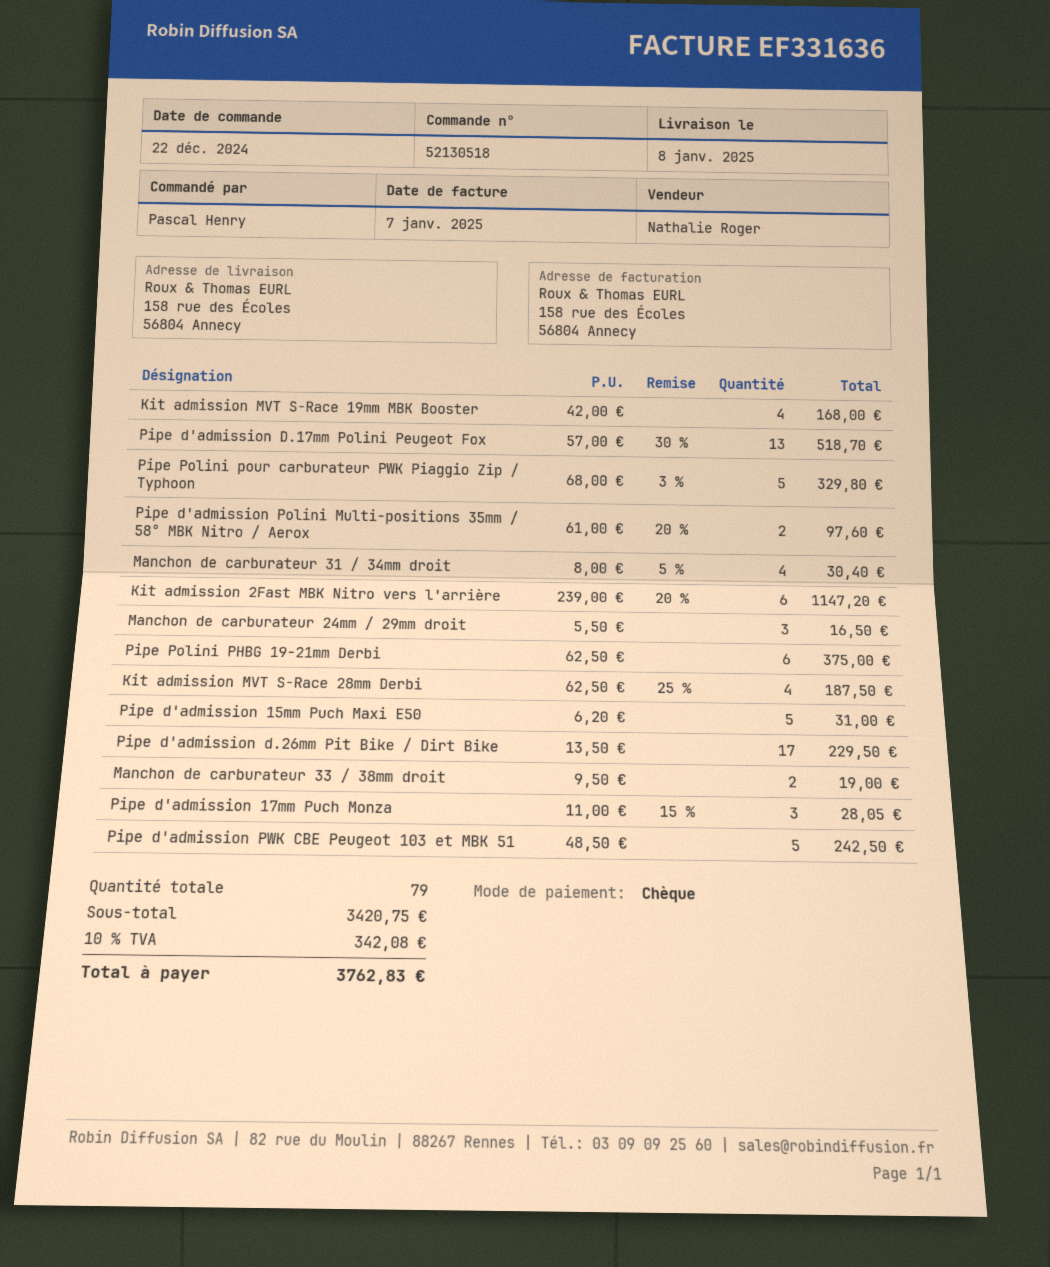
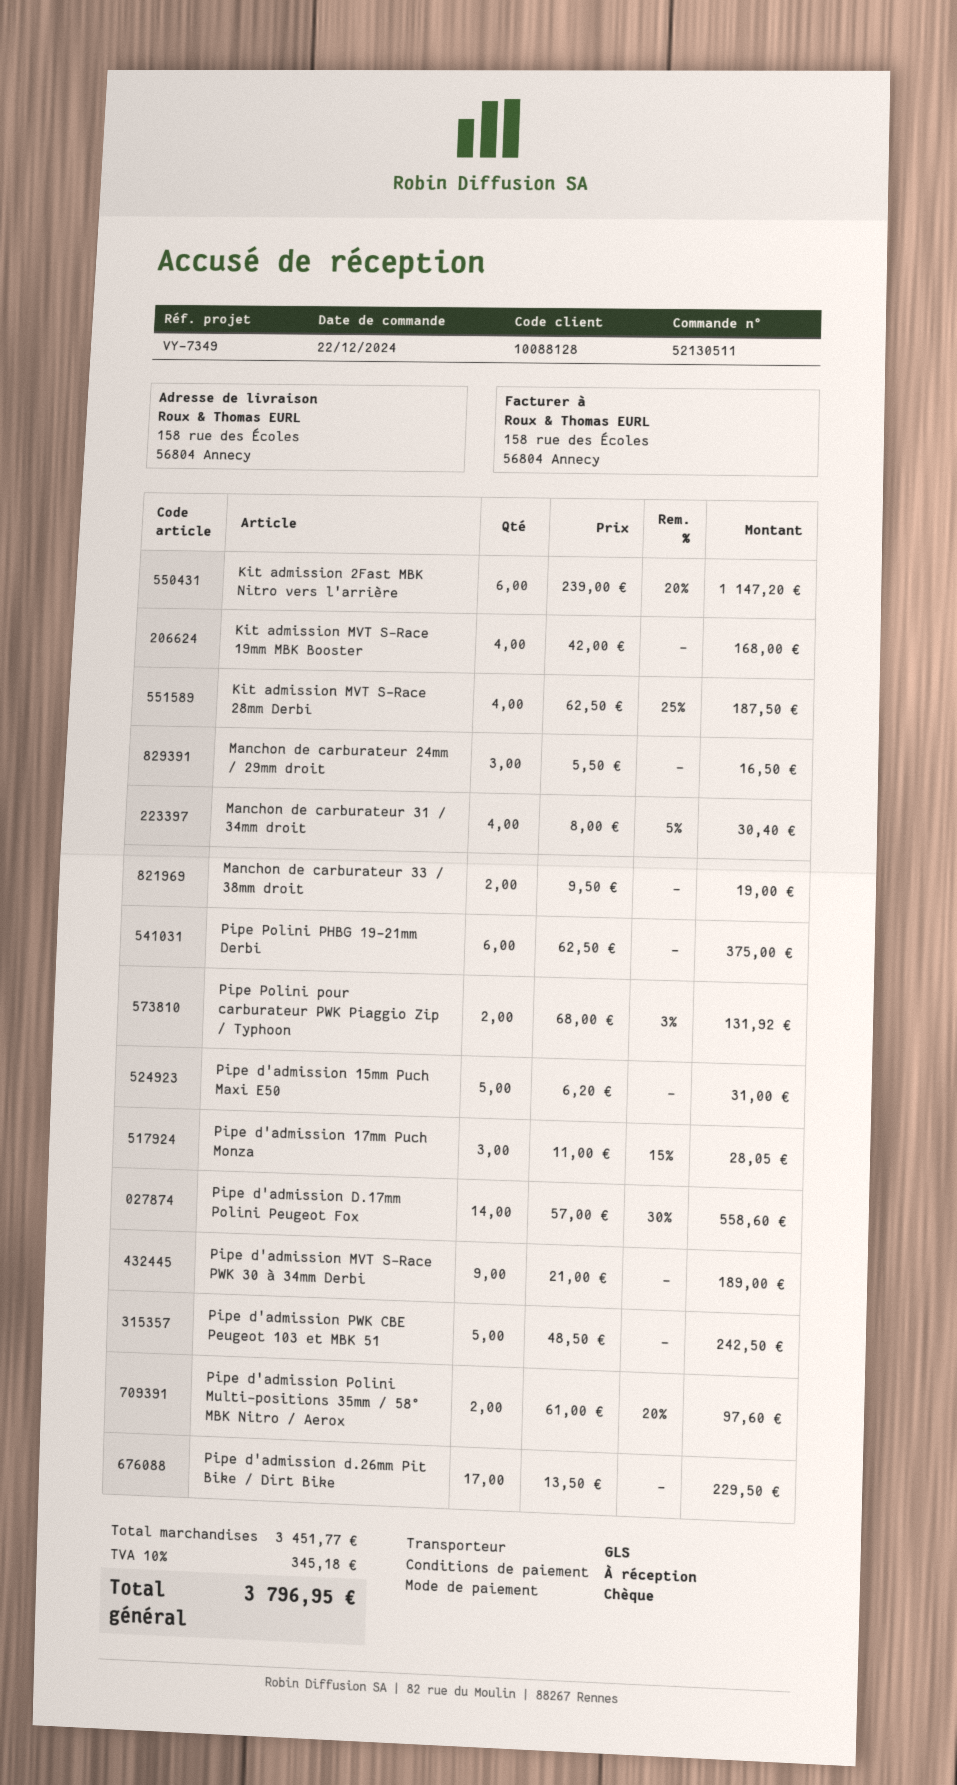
order number: 52130518 -> 52130511
Pipe d'admission D.17mm Polini Peugeot Fox: 13 x 57.00 - 30% = 518.70 -> 14 x 57.00 - 30% = 558.60
Pipe Polini pour carburateur PWK Piaggio Zip / Typhoon: 5 x 68.00 - 3% = 329.80 -> 2 x 68.00 - 3% = 131.92
Pipe d'admission MVT S-Race PWK 30 à 34mm Derbi: none -> 9 x 21.00 = 189.00
subtotal: 3420.75 -> 3451.77
tax: 10% = 342.08 -> 10% = 345.18
total: 3762.83 -> 3796.95

